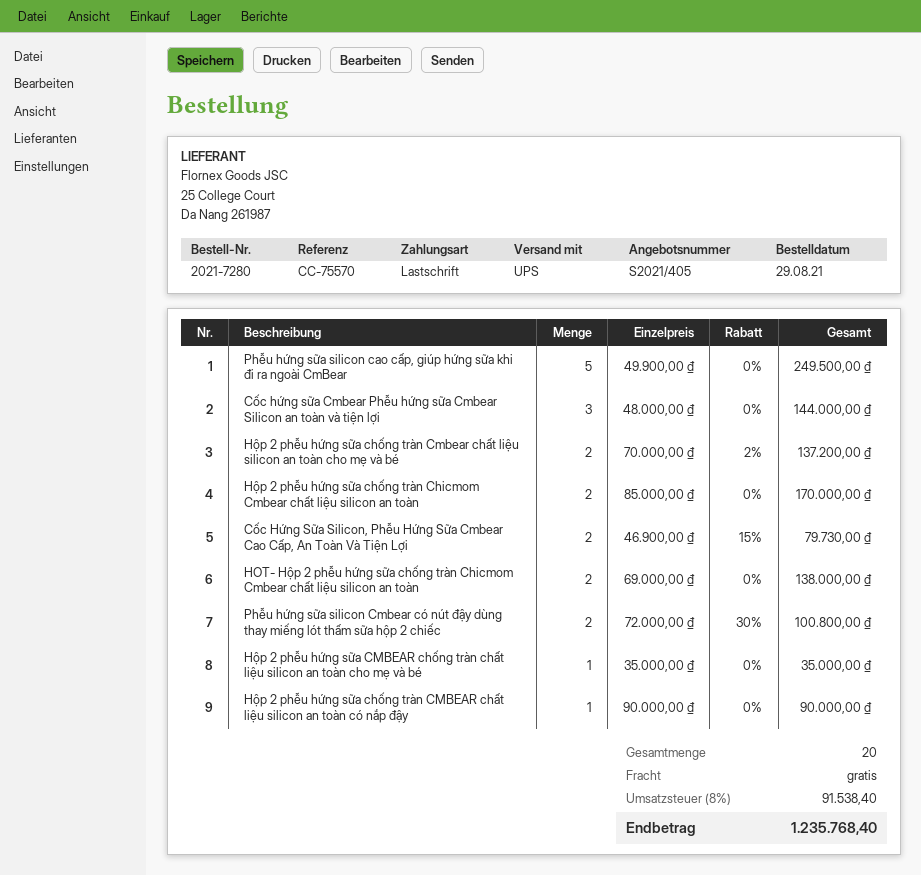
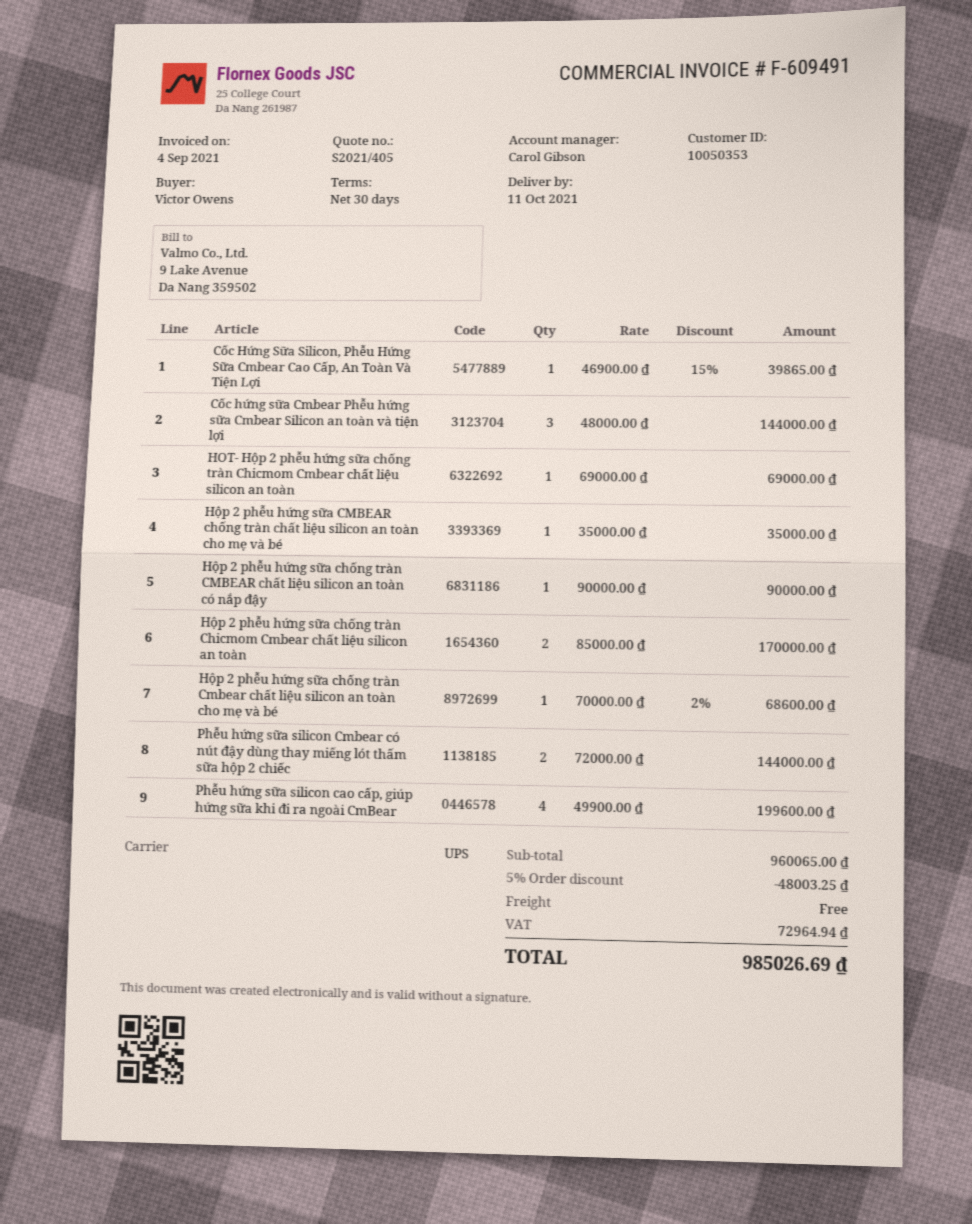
Phễu hứng sữa silicon cao cấp, giúp hứng sữa khi đi ra ngoài CmBear: 5 x 49900.00 = 249500.00 -> 4 x 49900.00 = 199600.00
Hộp 2 phễu hứng sữa chống tràn Cmbear chất liệu silicon an toàn cho mẹ và bé: 2 x 70000.00 - 2% = 137200.00 -> 1 x 70000.00 - 2% = 68600.00
Cốc Hứng Sữa Silicon, Phễu Hứng Sữa Cmbear Cao Cấp, An Toàn Và Tiện Lợi: 2 x 46900.00 - 15% = 79730.00 -> 1 x 46900.00 - 15% = 39865.00
HOT- Hộp 2 phễu hứng sữa chống tràn Chicmom Cmbear chất liệu silicon an toàn: 2 x 69000.00 = 138000.00 -> 1 x 69000.00 = 69000.00
Phễu hứng sữa silicon Cmbear có nút đậy dùng thay miếng lót thấm sữa hộp 2 chiếc: 2 x 72000.00 - 30% = 100800.00 -> 2 x 72000.00 = 144000.00
discount: none -> 5% = 48003.25
tax: 91538.40 -> 72964.94
total: 1235768.40 -> 985026.69

